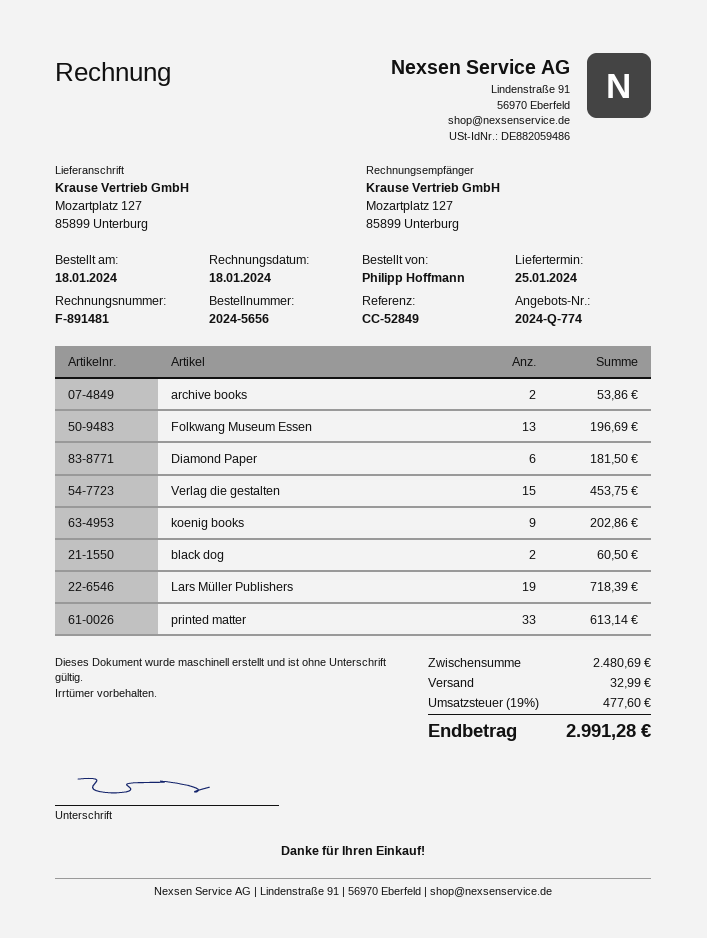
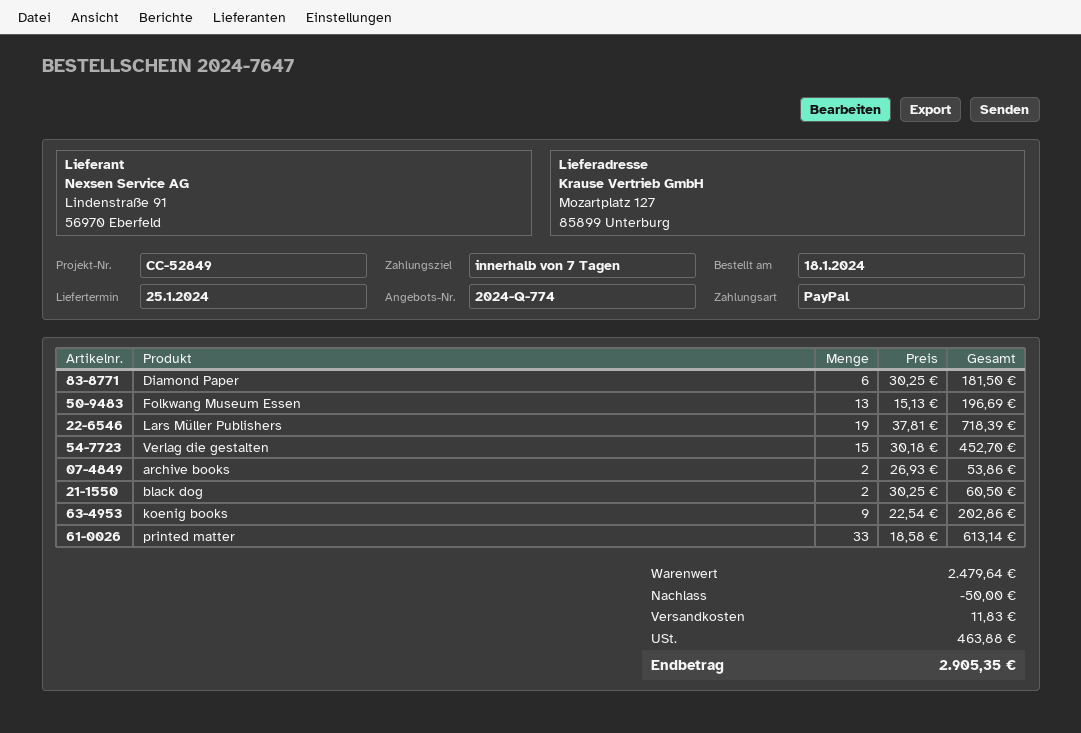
order number: 2024-5656 -> 2024-7647
Verlag die gestalten: 15 for 453.75 -> 15 for 452.70
subtotal: 2480.69 -> 2479.64
discount: none -> 50.00
shipping: 32.99 -> 11.83
tax: 477.60 -> 463.88
total: 2991.28 -> 2905.35

